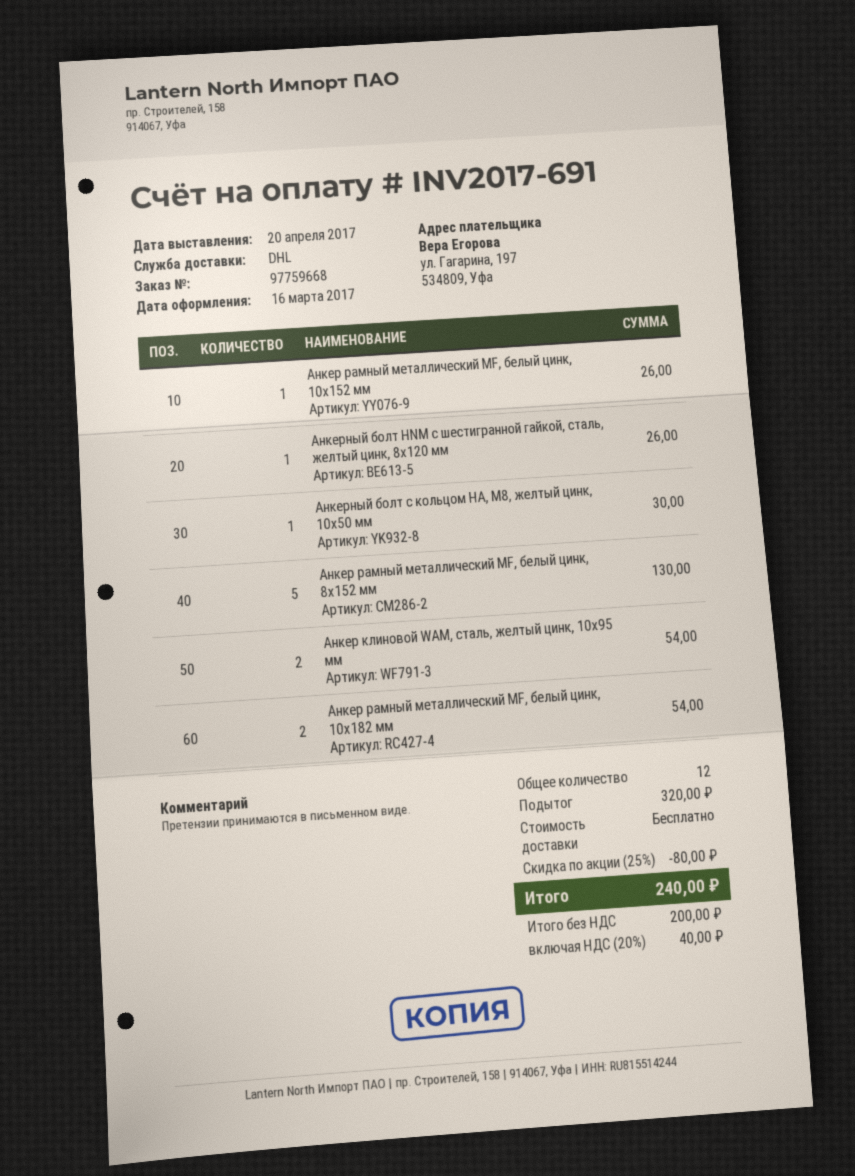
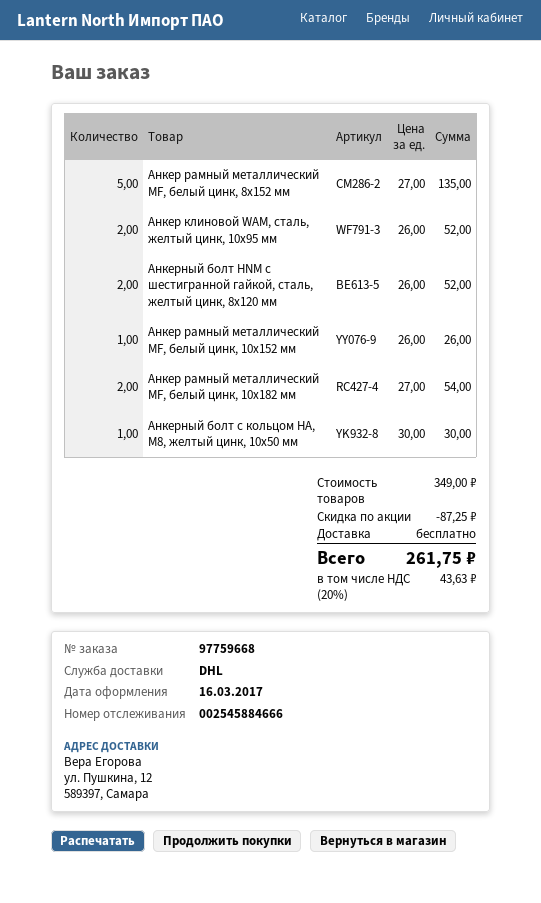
Анкерный болт HNM с шестигранной гайкой, сталь, желтый цинк, 8х120 мм: 1 for 26.00 -> 2 for 52.00
Анкер рамный металлический MF, белый цинк, 8х152 мм: 5 for 130.00 -> 5 for 135.00
Анкер клиновой WAM, сталь, желтый цинк, 10х95 мм: 2 for 54.00 -> 2 for 52.00
subtotal: 320.00 -> 349.00
discount: 80.00 -> 87.25
tax: 20% = 40.00 -> 20% = 43.63
total: 240.00 -> 261.75

